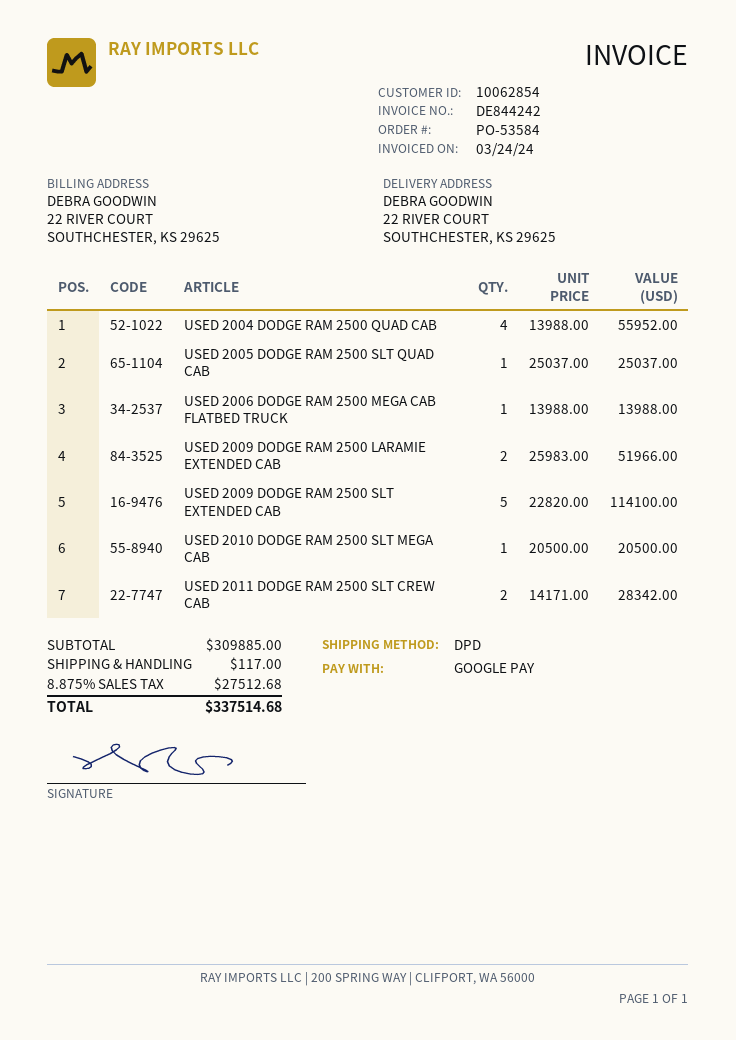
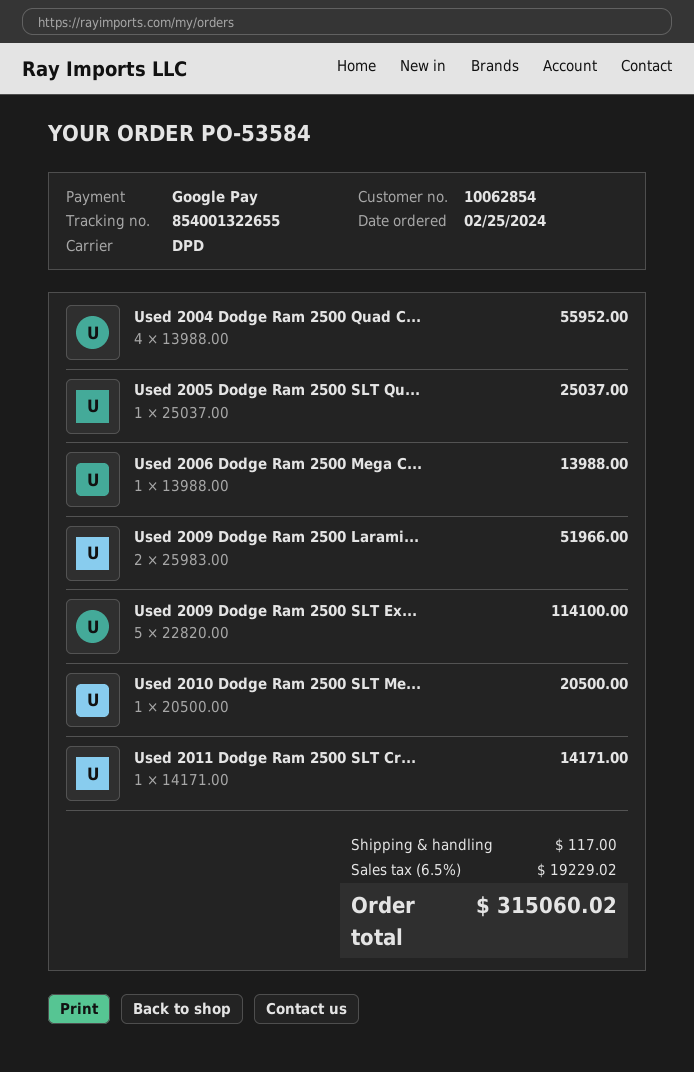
USED 2011 DODGE RAM 2500 SLT CREW CAB: 2 x 14171.00 = 28342.00 -> 1 x 14171.00 = 14171.00
tax: 8.875% = 27512.68 -> 6.5% = 19229.02
total: 337514.68 -> 315060.02

